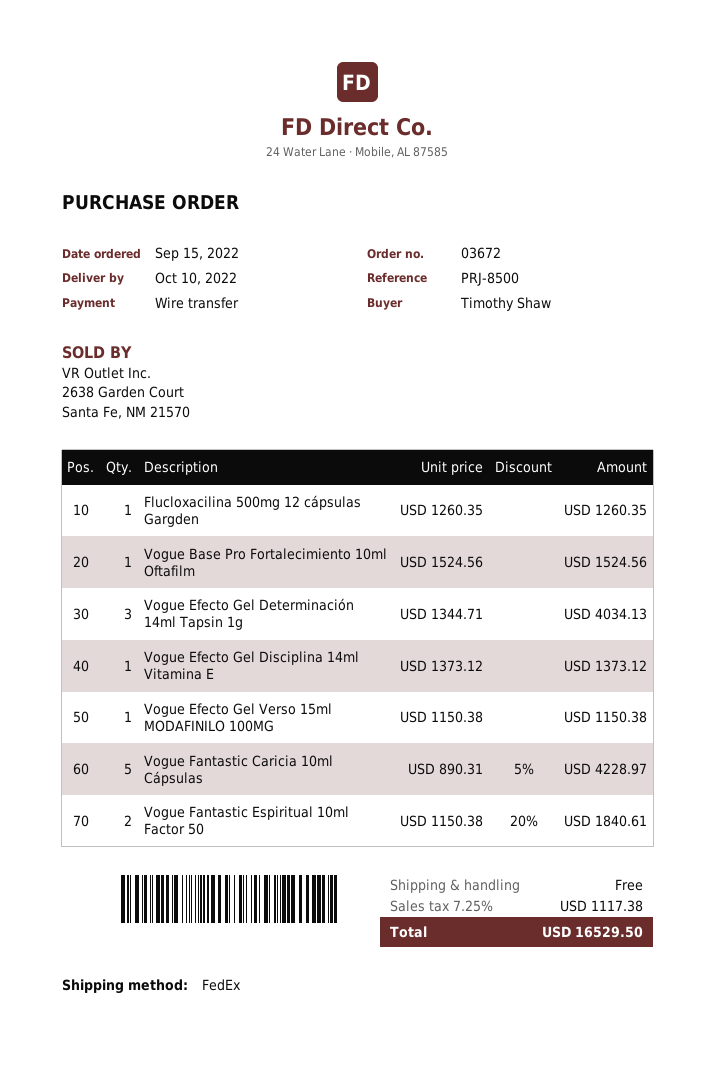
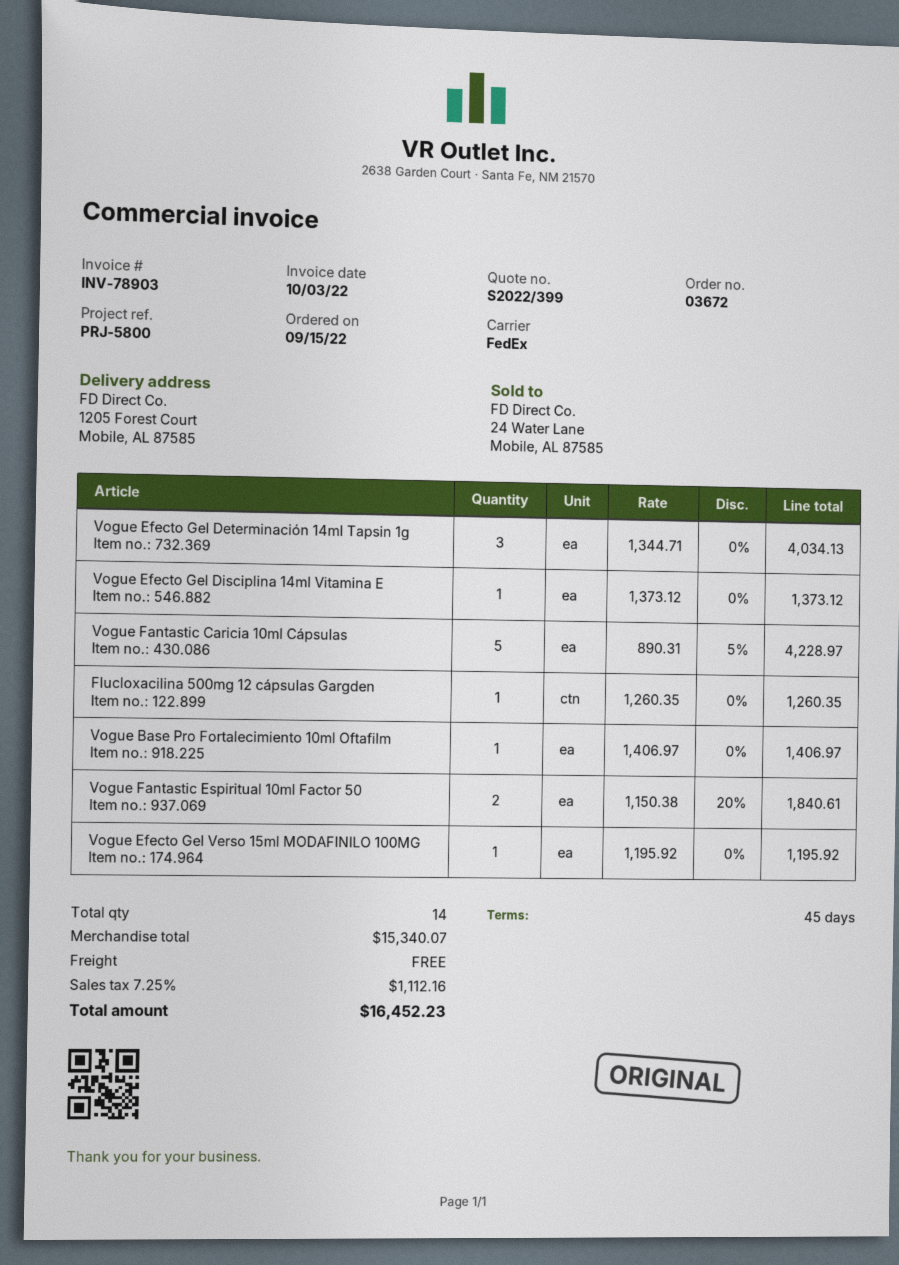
reference: PRJ-8500 -> PRJ-5800
Vogue Base Pro Fortalecimiento 10ml Oftafilm: 1 x 1524.56 = 1524.56 -> 1 x 1406.97 = 1406.97
Vogue Efecto Gel Verso 15ml MODAFINILO 100MG: 1 x 1150.38 = 1150.38 -> 1 x 1195.92 = 1195.92
tax: 7.25% = 1117.38 -> 7.25% = 1112.16
total: 16529.50 -> 16452.23

